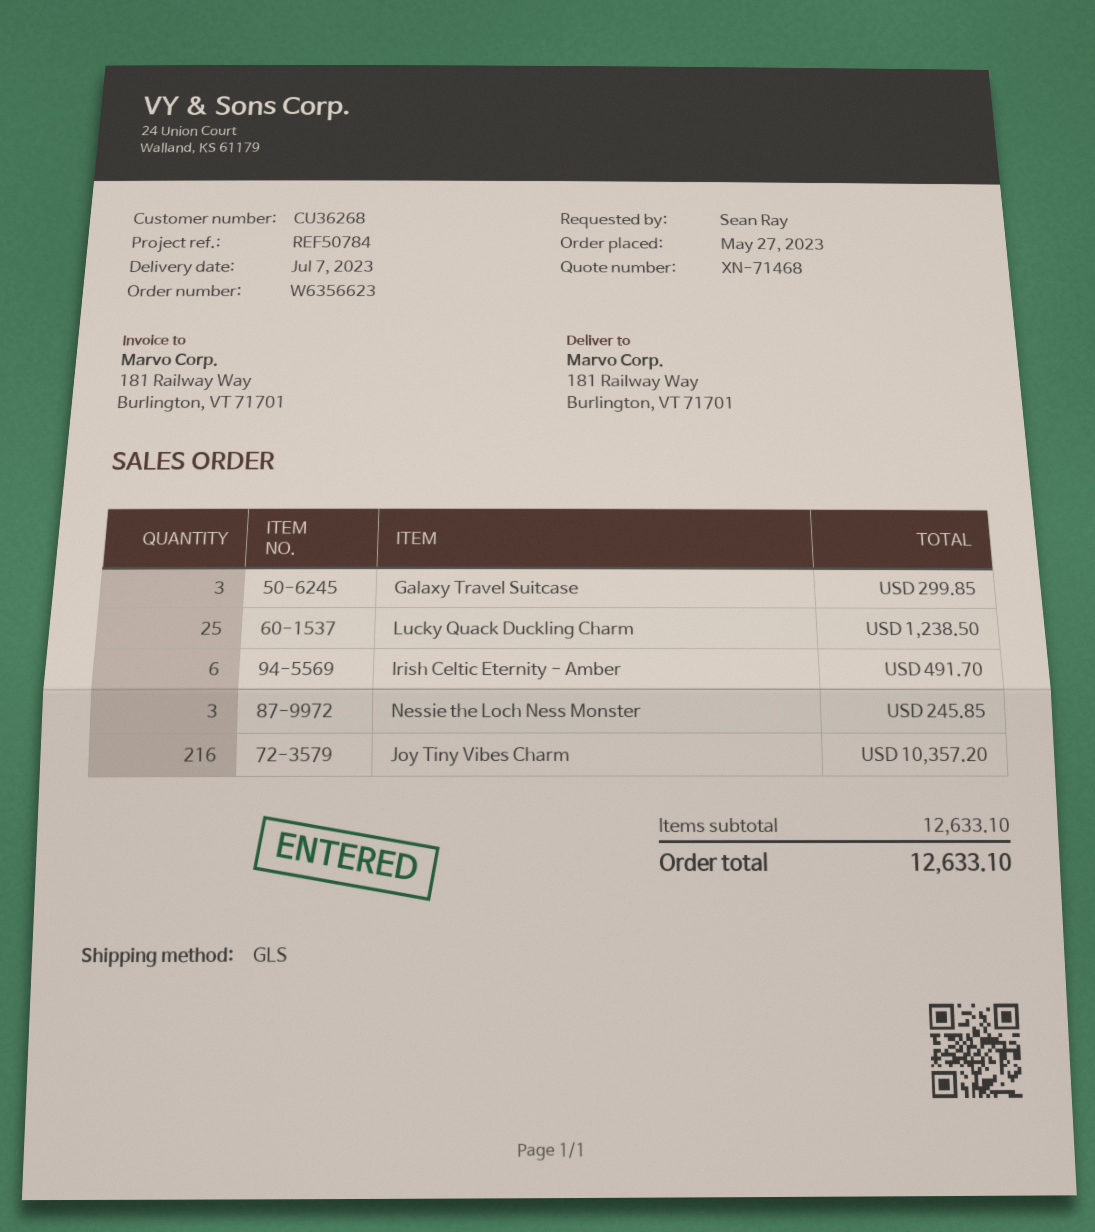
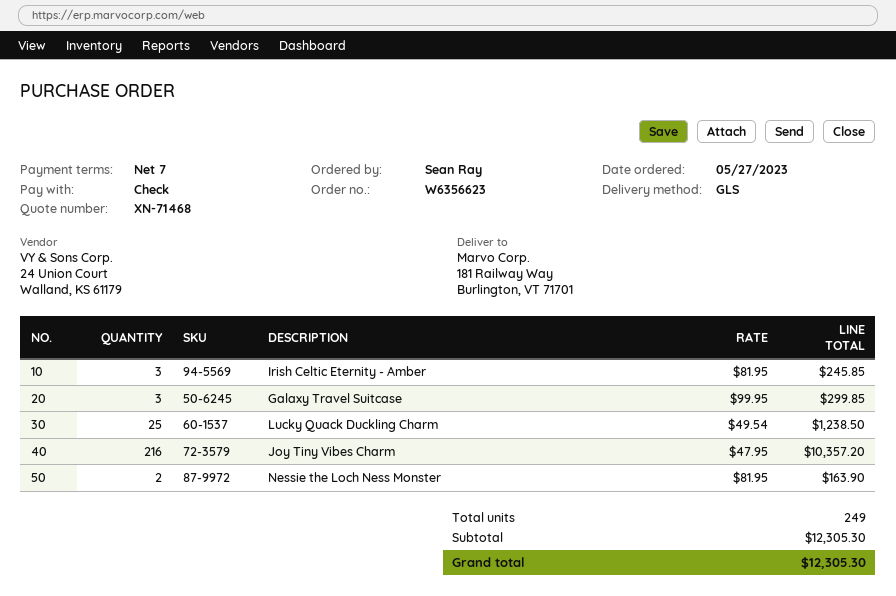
Irish Celtic Eternity - Amber: 6 for 491.70 -> 3 for 245.85
Nessie the Loch Ness Monster: 3 for 245.85 -> 2 for 163.90
subtotal: 12633.10 -> 12305.30
total: 12633.10 -> 12305.30

